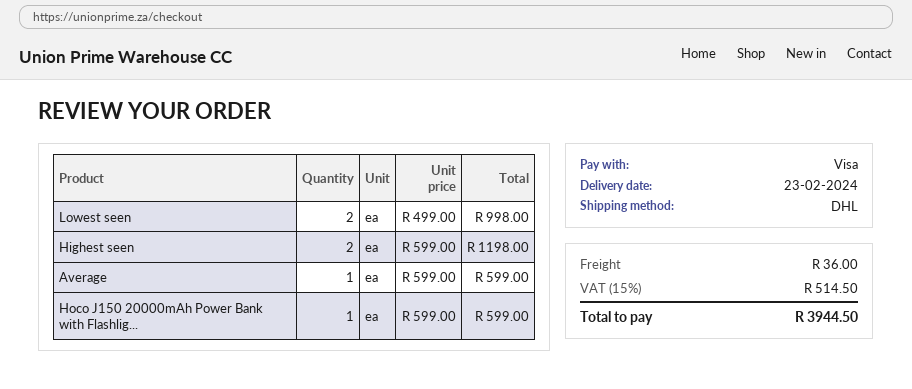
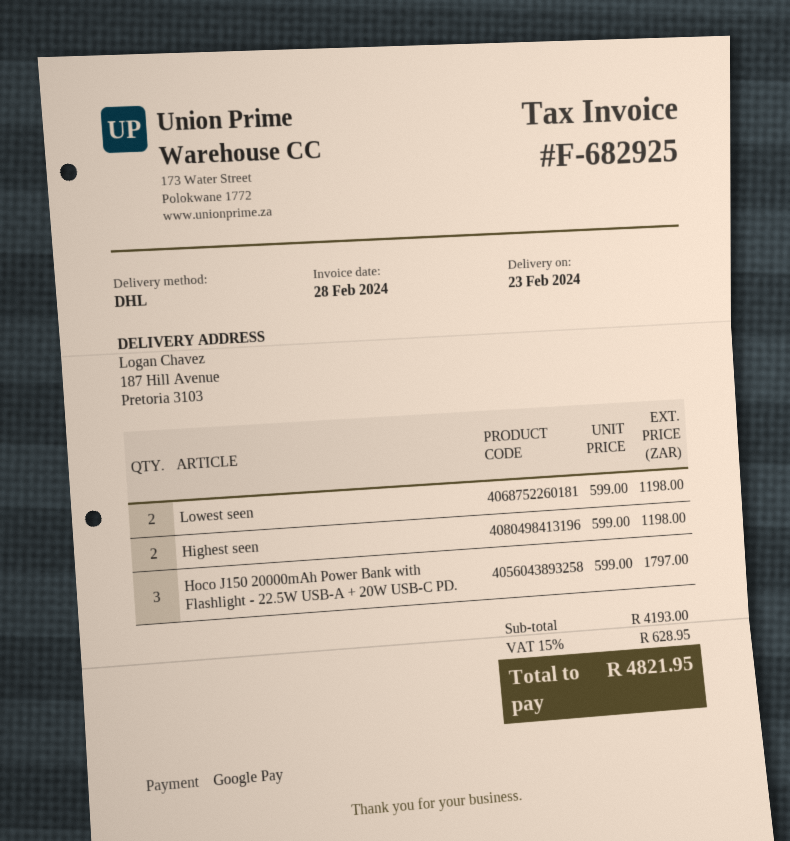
payment method: Visa -> Google Pay
Lowest seen: 2 x 499.00 = 998.00 -> 2 x 599.00 = 1198.00
Average: 1 x 599.00 = 599.00 -> none
Hoco J150 20000mAh Power Bank with Flashlig...: 1 x 599.00 = 599.00 -> 3 x 599.00 = 1797.00
shipping: 36.00 -> none
tax: 15% = 514.50 -> 15% = 628.95
total: 3944.50 -> 4821.95

